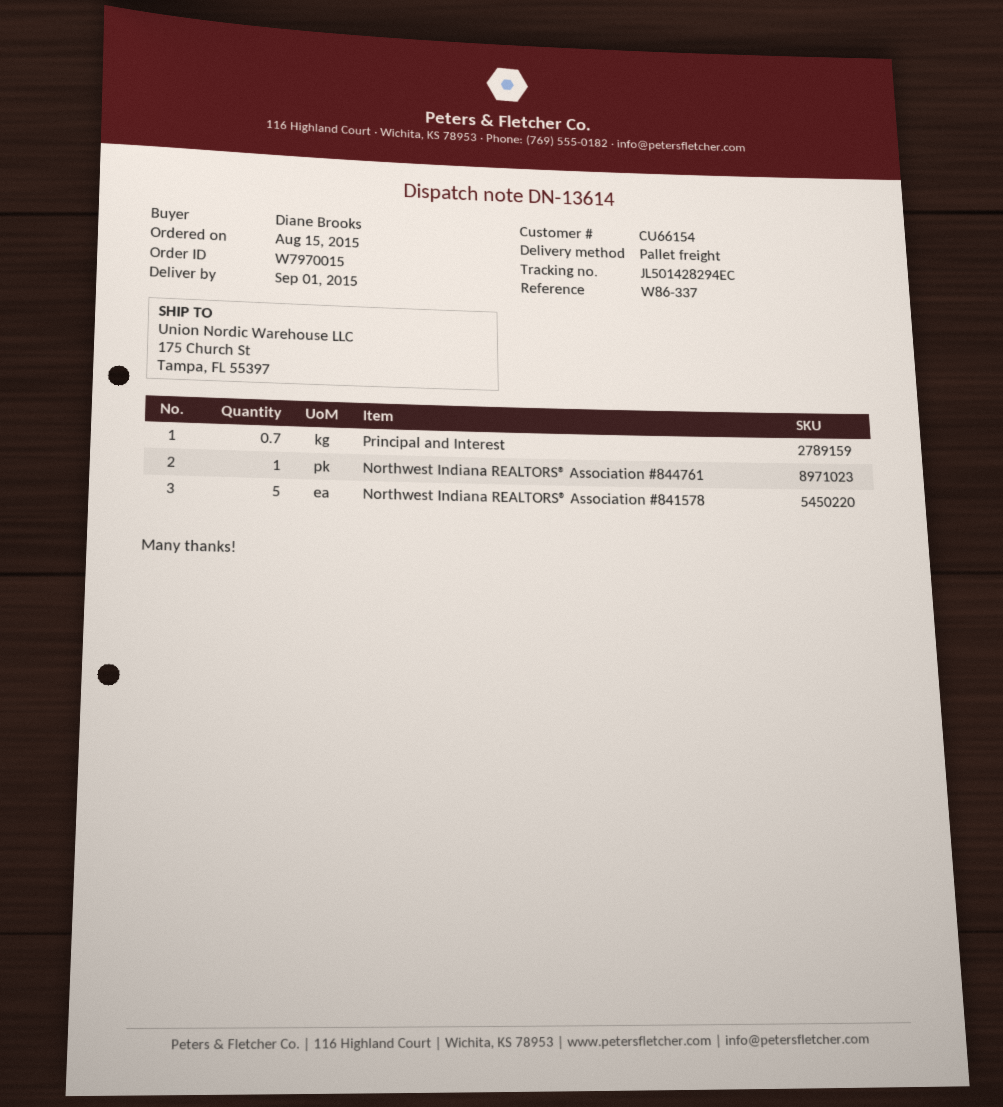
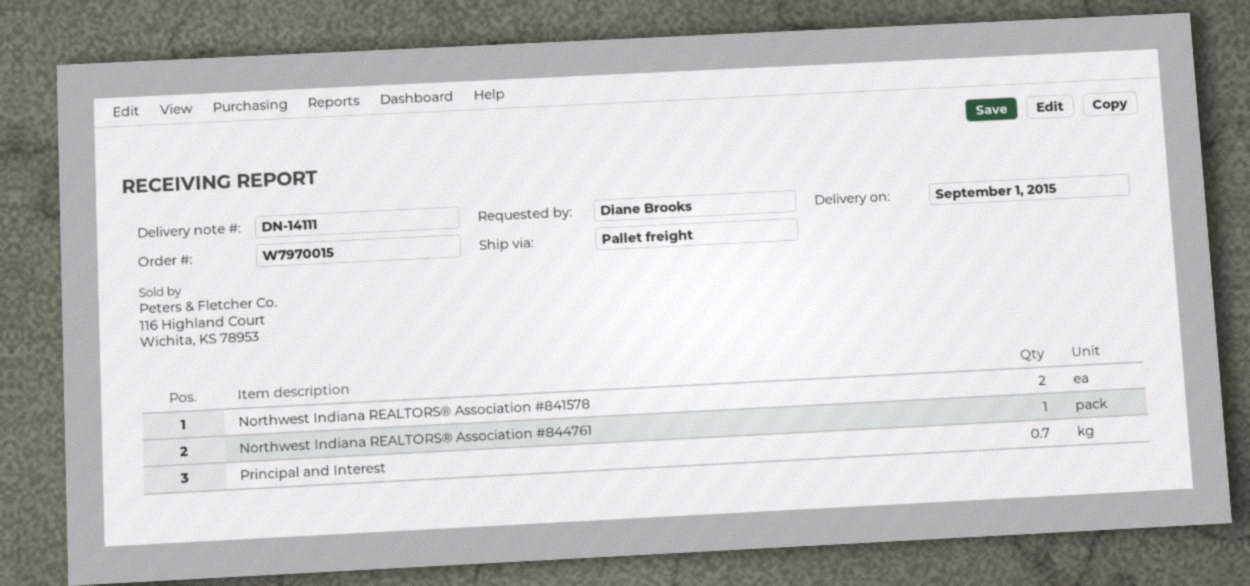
delivery note number: DN-13614 -> DN-14111
Northwest Indiana REALTORS® Association #841578: 5 -> 2

